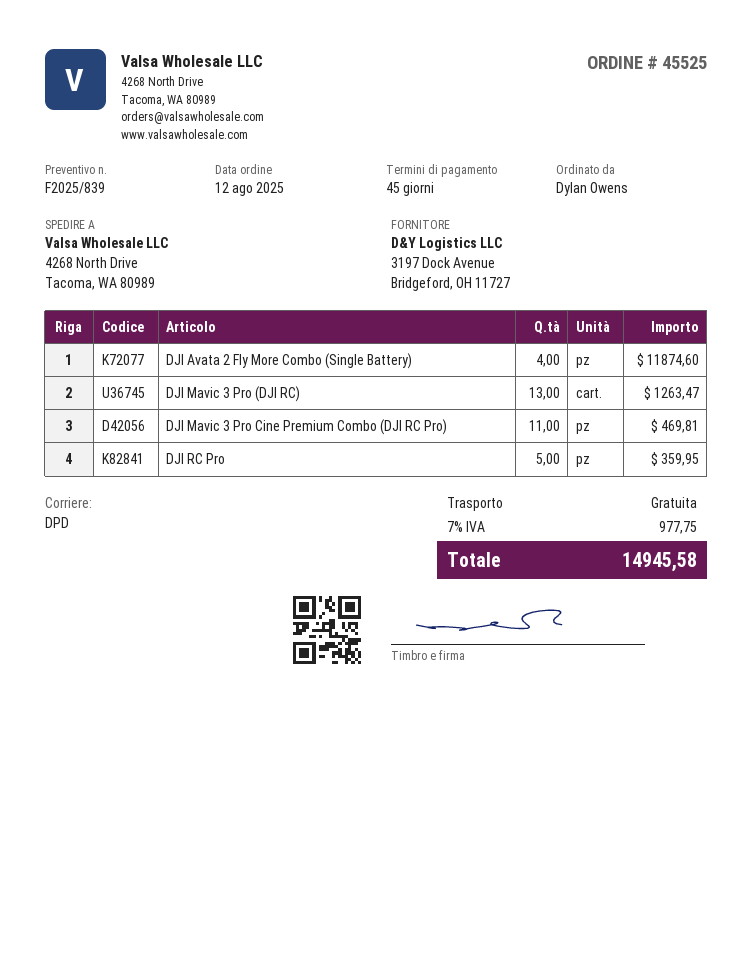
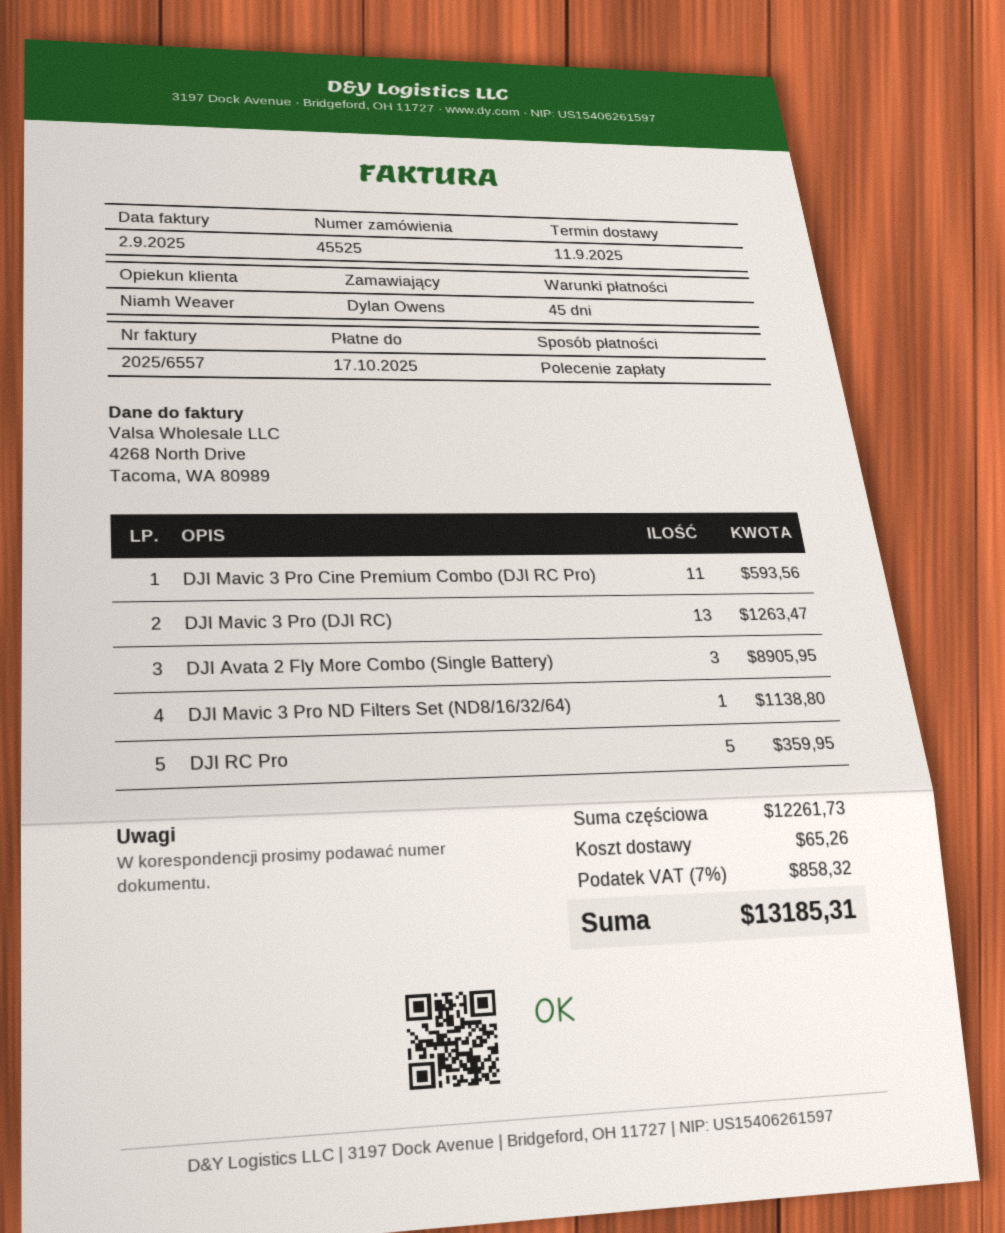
DJI Avata 2 Fly More Combo (Single Battery): 4 for 11874.60 -> 3 for 8905.95
DJI Mavic 3 Pro Cine Premium Combo (DJI RC Pro): 11 for 469.81 -> 11 for 593.56
DJI Mavic 3 Pro ND Filters Set (ND8/16/32/64): none -> 1 for 1138.80
shipping: 0.00 -> 65.26
tax: 7% = 977.75 -> 7% = 858.32
total: 14945.58 -> 13185.31

